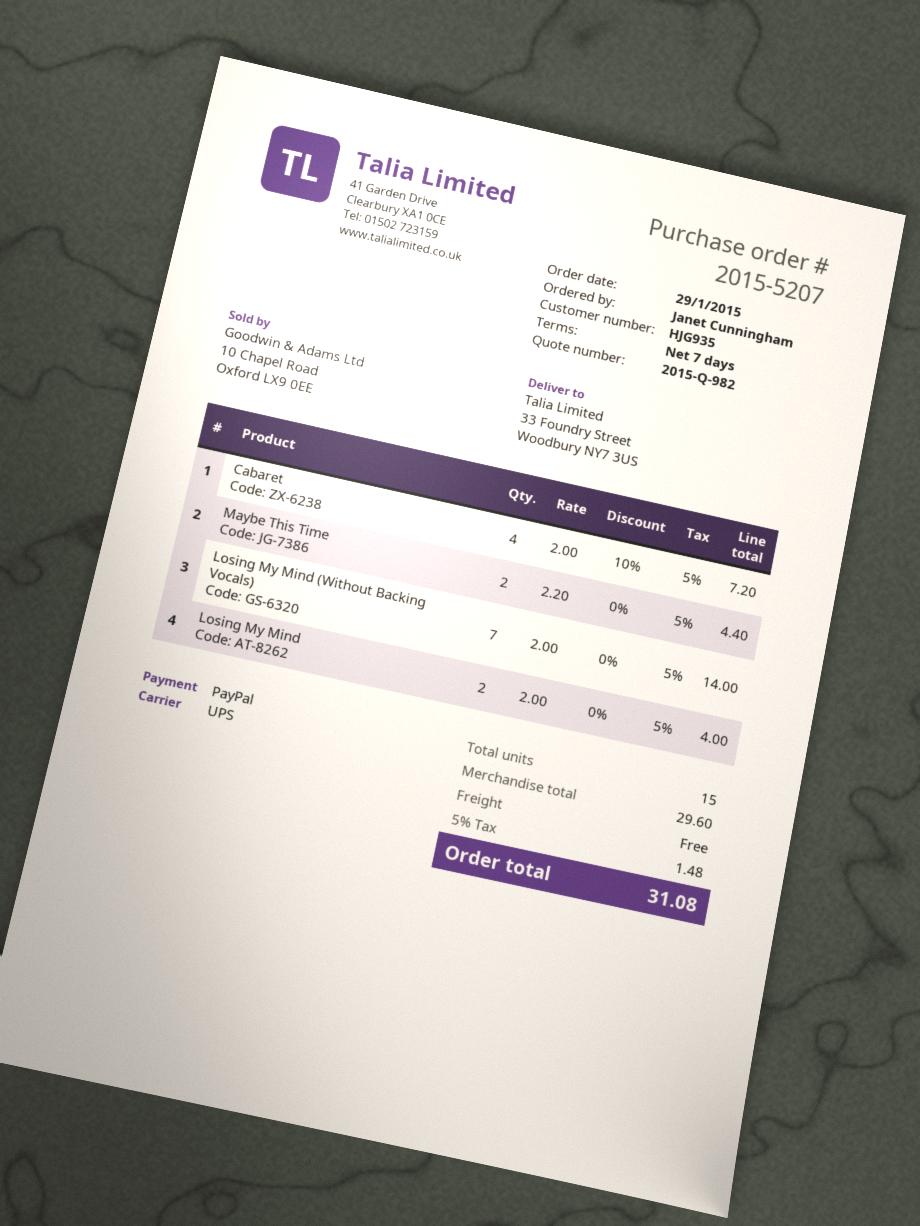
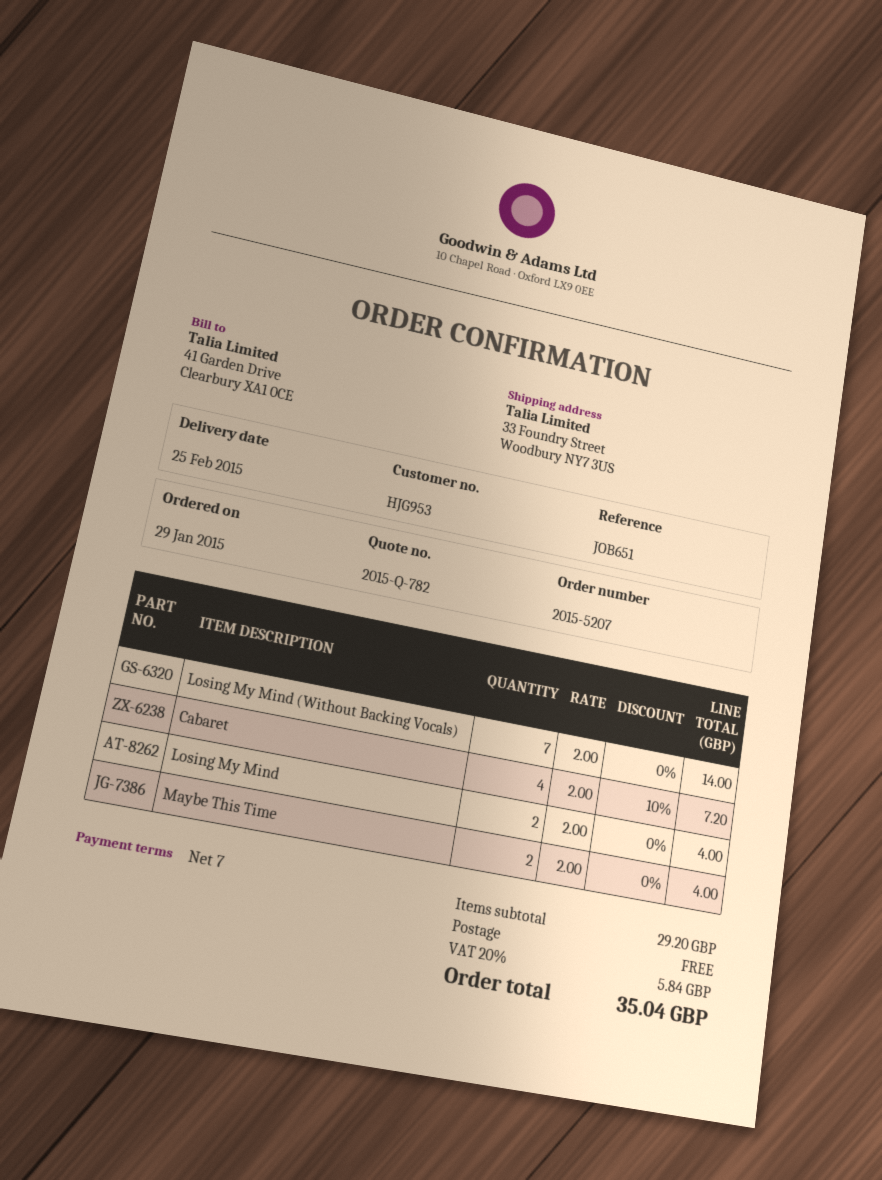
quote number: 2015-Q-982 -> 2015-Q-782
customer number: HJG935 -> HJG953
Maybe This Time: 2 x 2.20 = 4.40 -> 2 x 2.00 = 4.00
subtotal: 29.60 -> 29.20
tax: 5% = 1.48 -> 20% = 5.84
total: 31.08 -> 35.04

